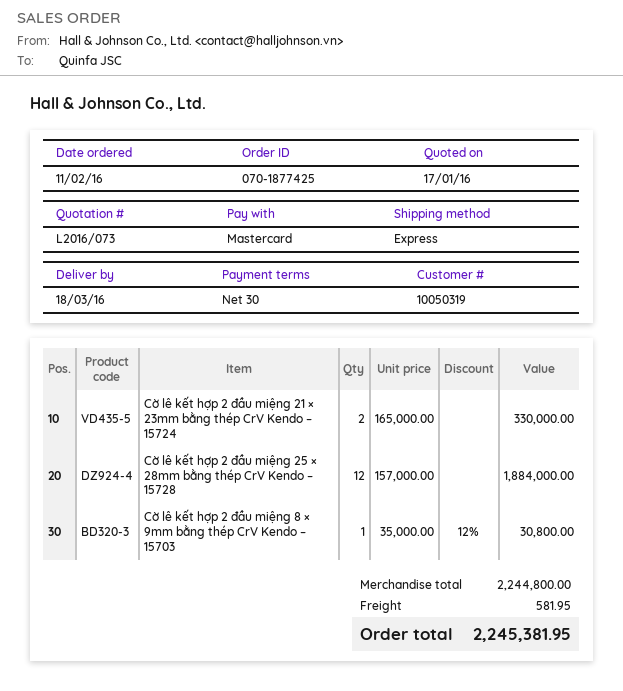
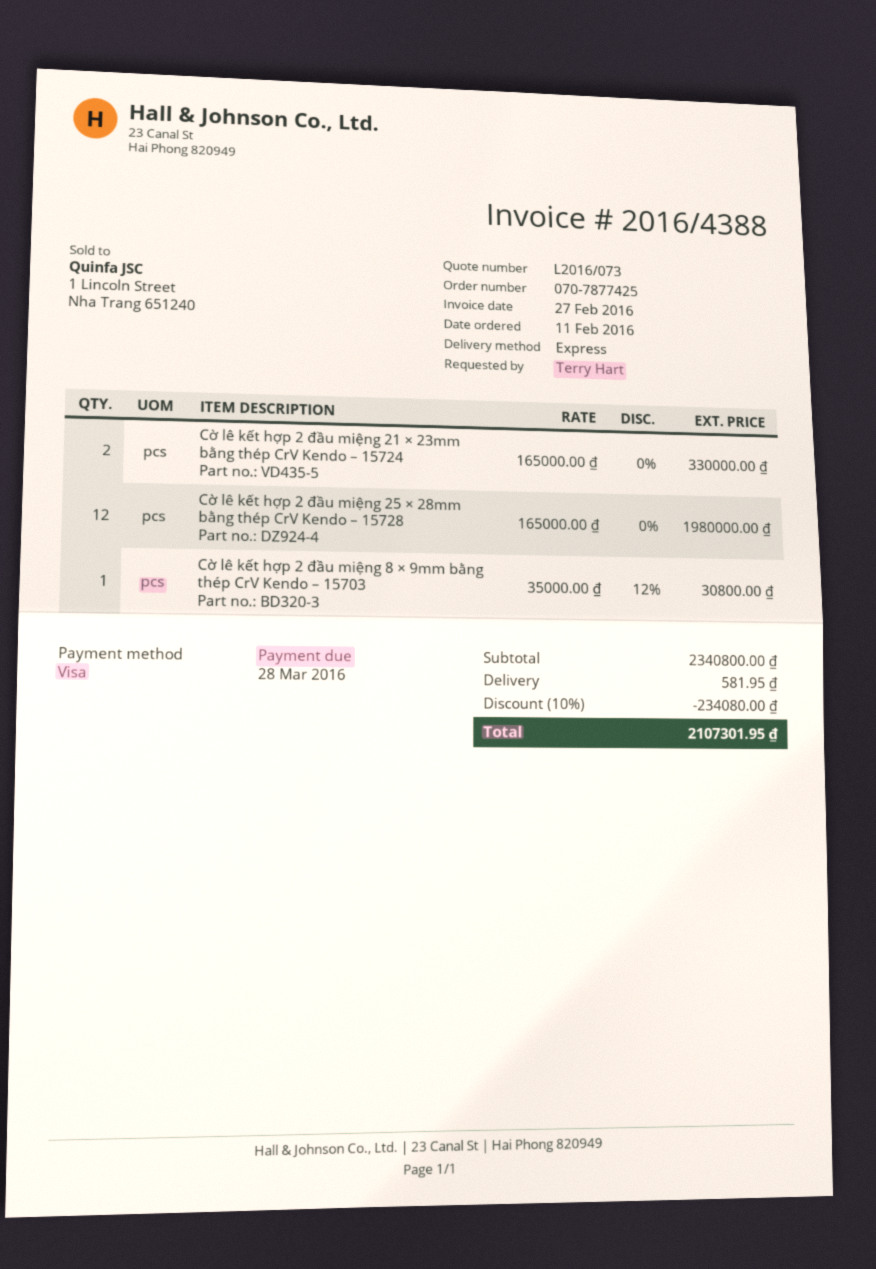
order number: 070-1877425 -> 070-7877425
payment method: Mastercard -> Visa
Cờ lê kết hợp 2 đầu miệng 25 × 28mm bằng thép CrV Kendo – 15728: 12 x 157000.00 = 1884000.00 -> 12 x 165000.00 = 1980000.00
subtotal: 2244800.00 -> 2340800.00
discount: none -> 10% = 234080.00
total: 2245381.95 -> 2107301.95

